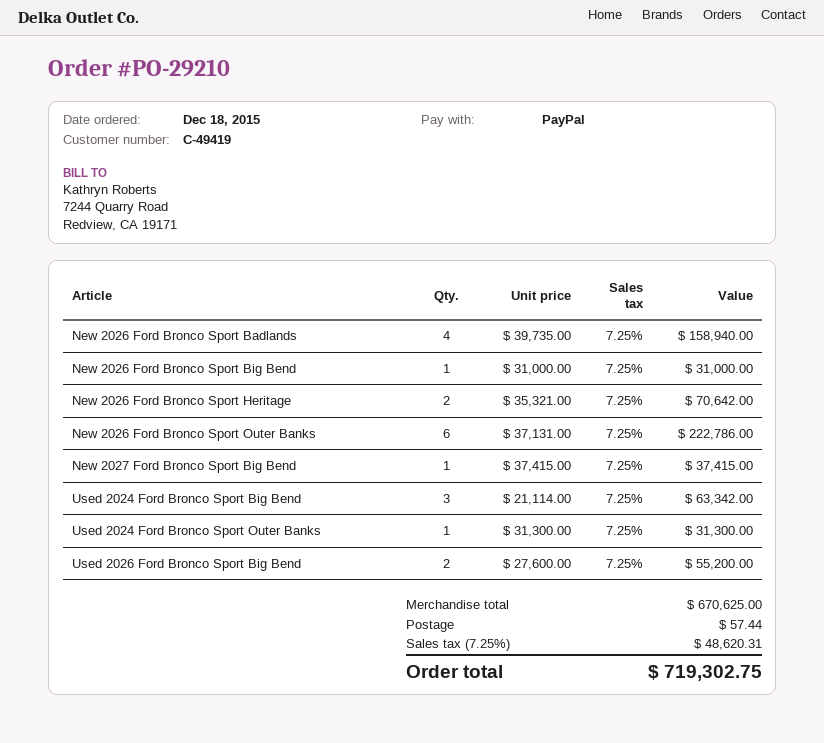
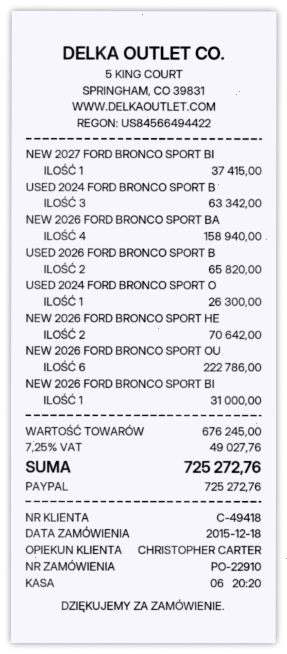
order number: PO-29210 -> PO-22910
customer number: C-49419 -> C-49418
Used 2024 Ford Bronco Sport Outer Banks: 1 for 31300.00 -> 1 for 26300.00
Used 2026 Ford Bronco Sport Big Bend: 2 for 55200.00 -> 2 for 65820.00
subtotal: 670625.00 -> 676245.00
shipping: 57.44 -> none
tax: 7.25% = 48620.31 -> 7.25% = 49027.76
total: 719302.75 -> 725272.76

